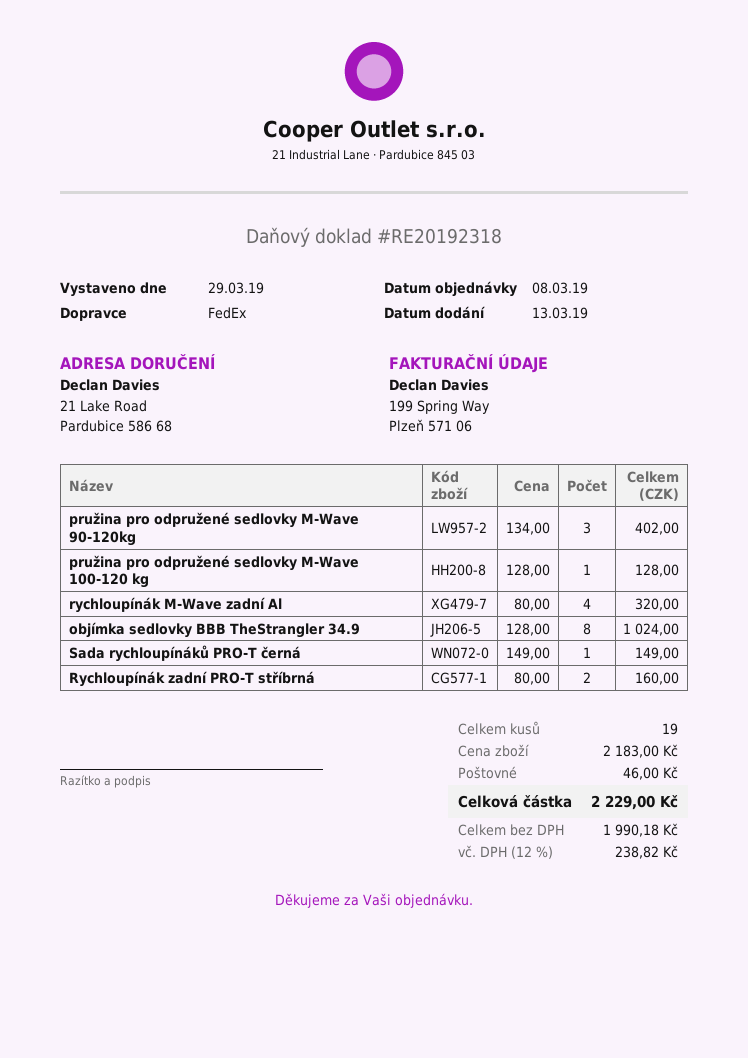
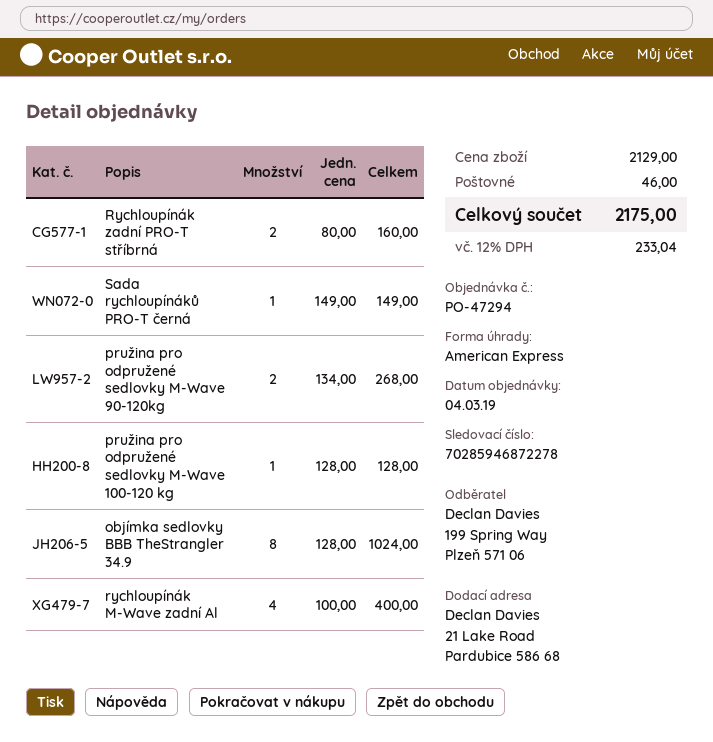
order date: 2019-03-08 -> 2019-03-04
pružina pro odpružené sedlovky M-Wave 90-120kg: 3 x 134.00 = 402.00 -> 2 x 134.00 = 268.00
rychloupínák M-Wave zadní Al: 4 x 80.00 = 320.00 -> 4 x 100.00 = 400.00
subtotal: 2183.00 -> 2129.00
tax: 12% = 238.82 -> 12% = 233.04
total: 2229.00 -> 2175.00

